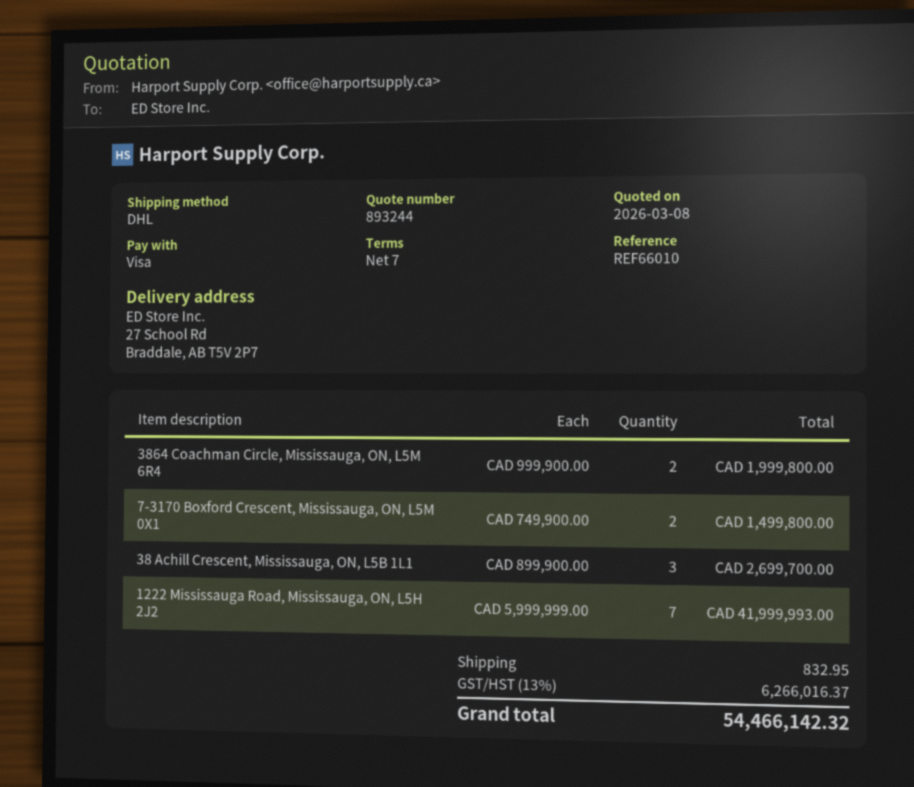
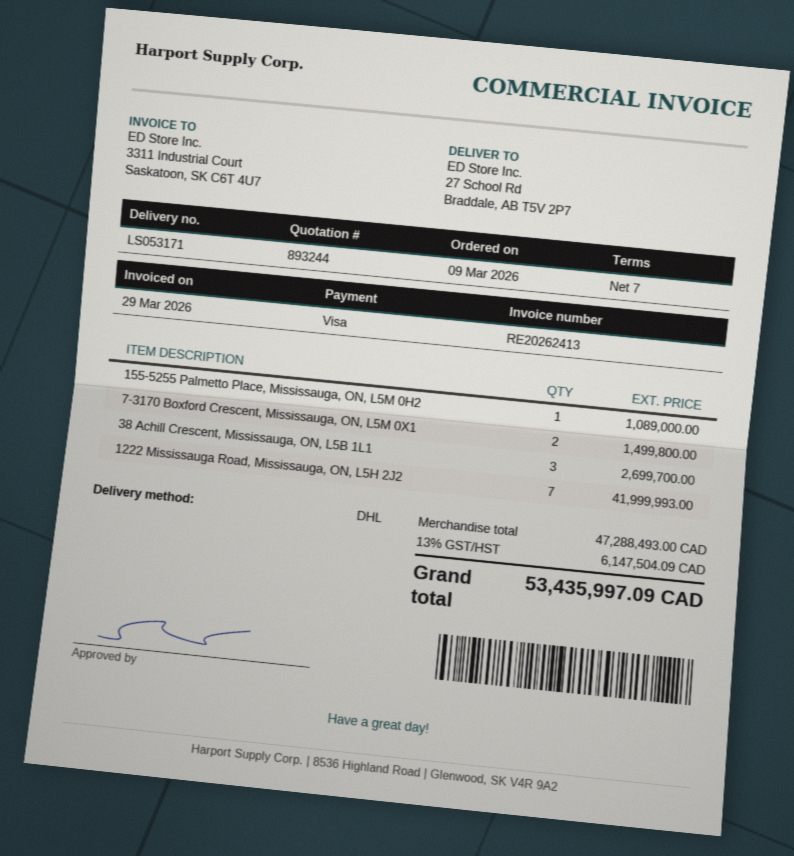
3864 Coachman Circle, Mississauga, ON, L5M 6R4: 2 for 1999800.00 -> none
155-5255 Palmetto Place, Mississauga, ON, L5M 0H2: none -> 1 for 1089000.00
shipping: 832.95 -> none
tax: 13% = 6266016.37 -> 13% = 6147504.09
total: 54466142.32 -> 53435997.09

